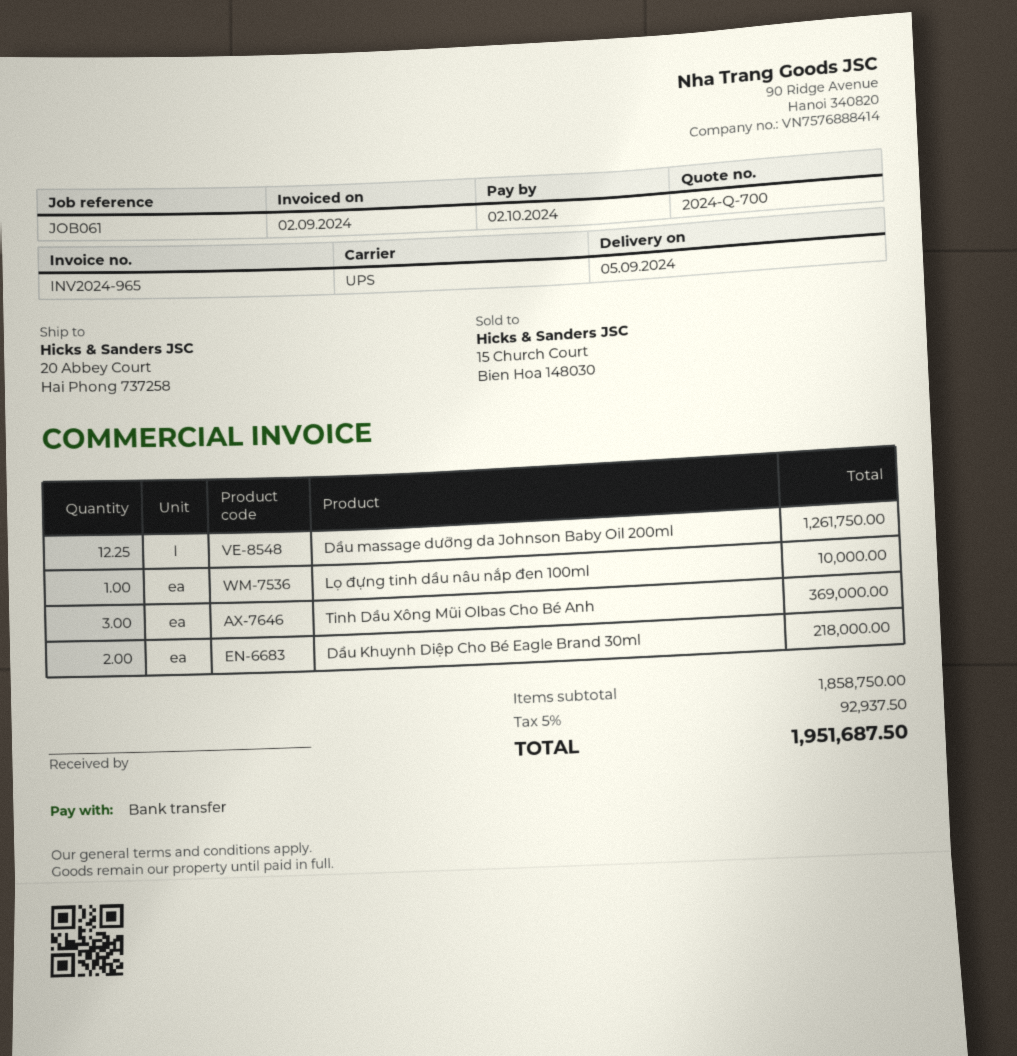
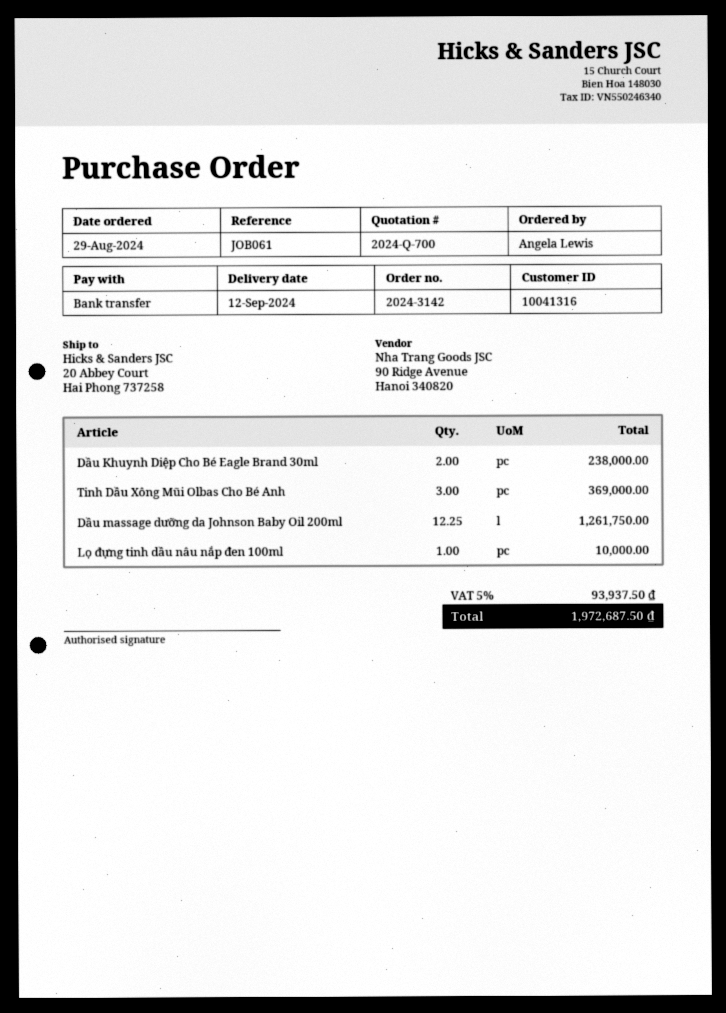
delivery date: 2024-09-05 -> 2024-09-12
Dầu Khuynh Diệp Cho Bé Eagle Brand 30ml: 2 for 218000.00 -> 2 for 238000.00
tax: 5% = 92937.50 -> 5% = 93937.50
total: 1951687.50 -> 1972687.50

